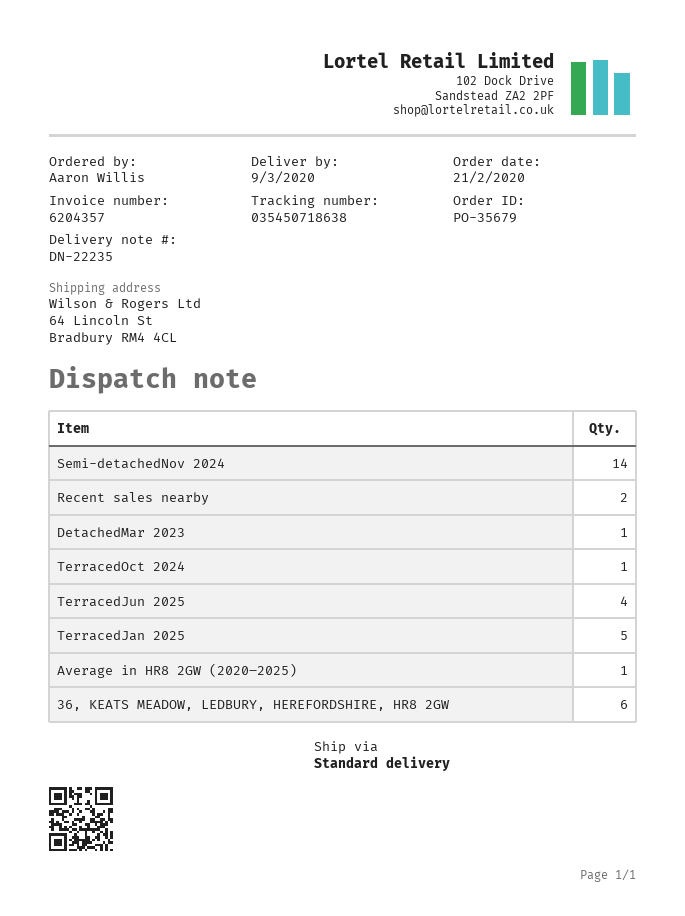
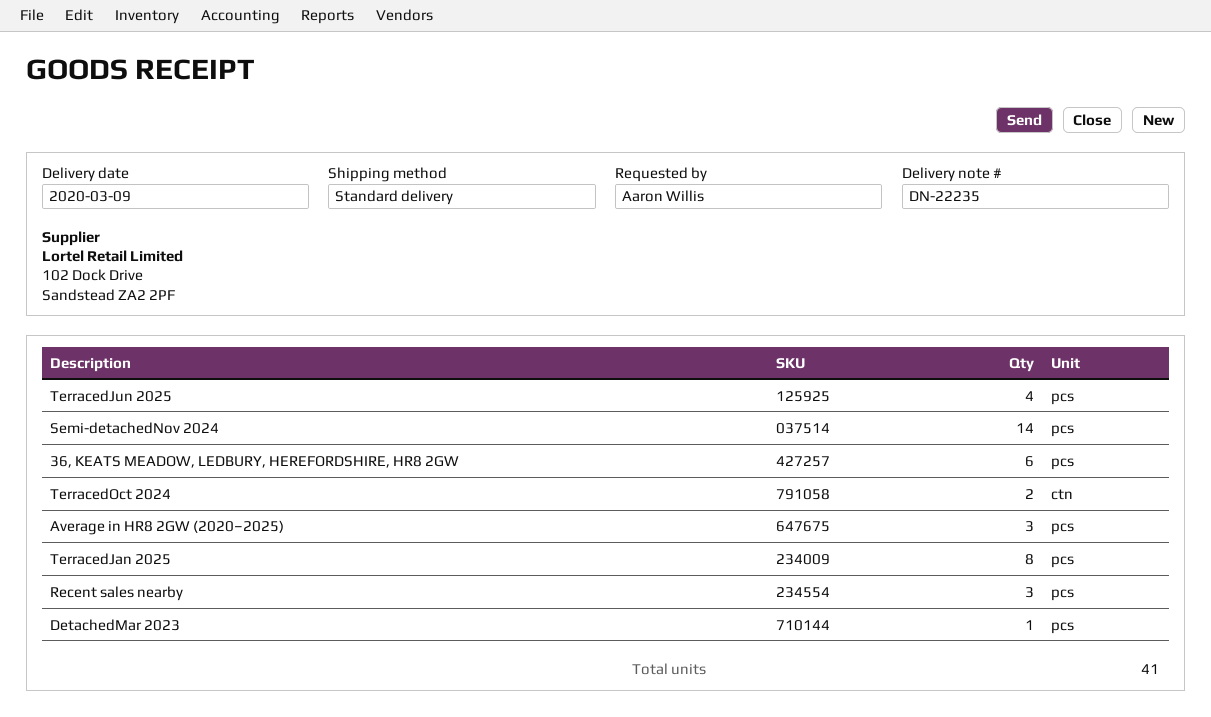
Recent sales nearby: 2 -> 3
TerracedOct 2024: 1 -> 2
TerracedJan 2025: 5 -> 8
Average in HR8 2GW (2020–2025): 1 -> 3

